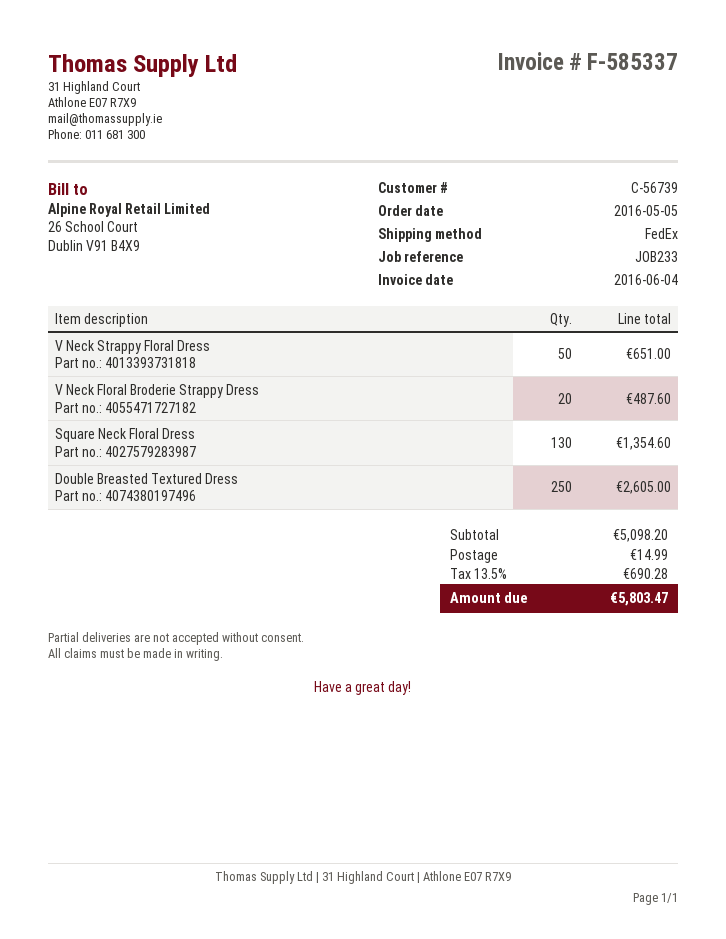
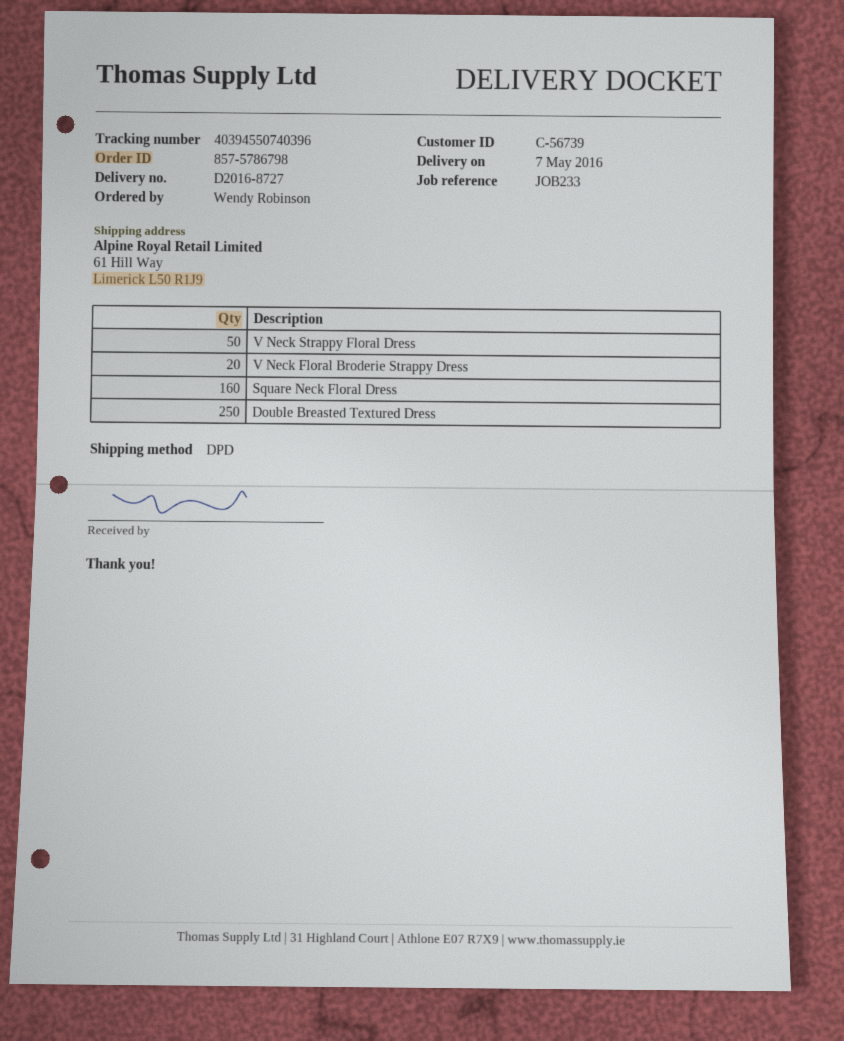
shipping method: FedEx -> DPD
Square Neck Floral Dress: 130 -> 160

